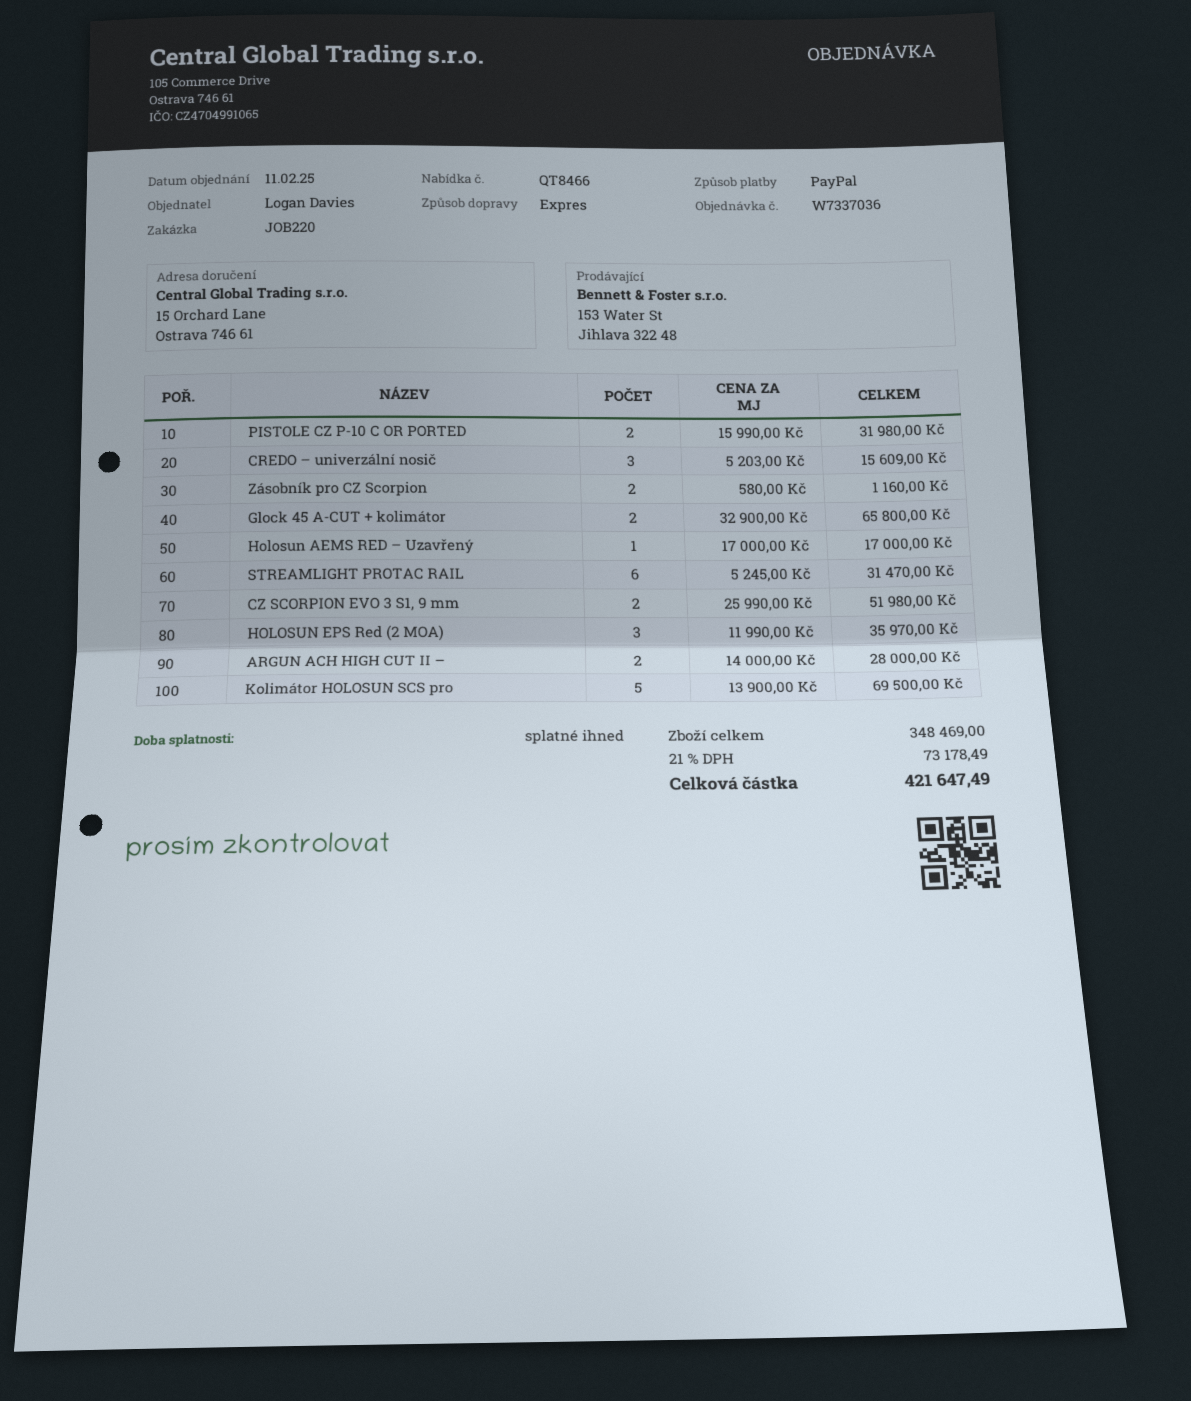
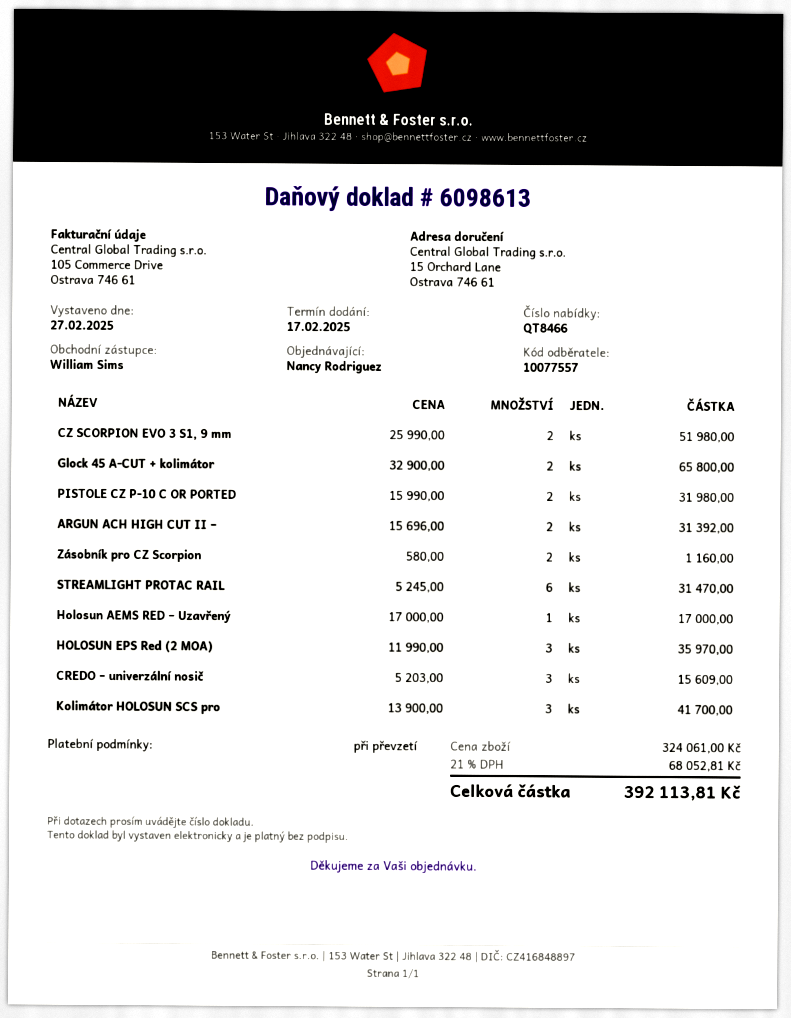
ordered by: Logan Davies -> Nancy Rodriguez
ARGUN ACH HIGH CUT II –: 2 x 14000.00 = 28000.00 -> 2 x 15696.00 = 31392.00
Kolimátor HOLOSUN SCS pro: 5 x 13900.00 = 69500.00 -> 3 x 13900.00 = 41700.00
subtotal: 348469.00 -> 324061.00
tax: 21% = 73178.49 -> 21% = 68052.81
total: 421647.49 -> 392113.81

